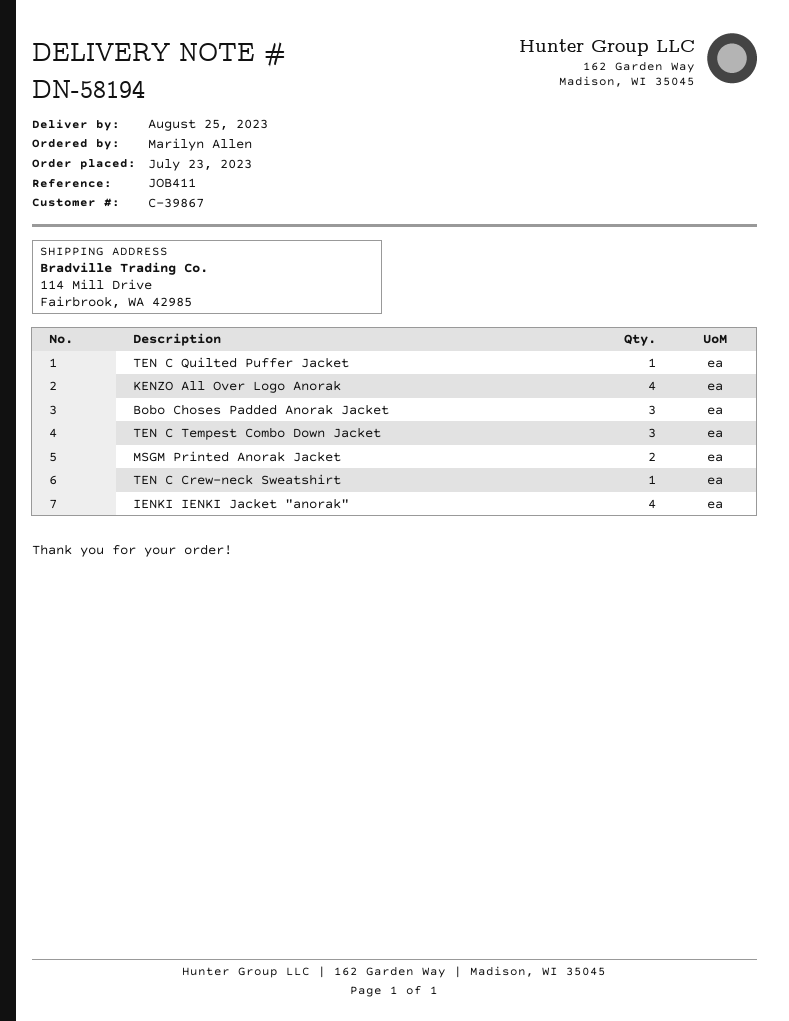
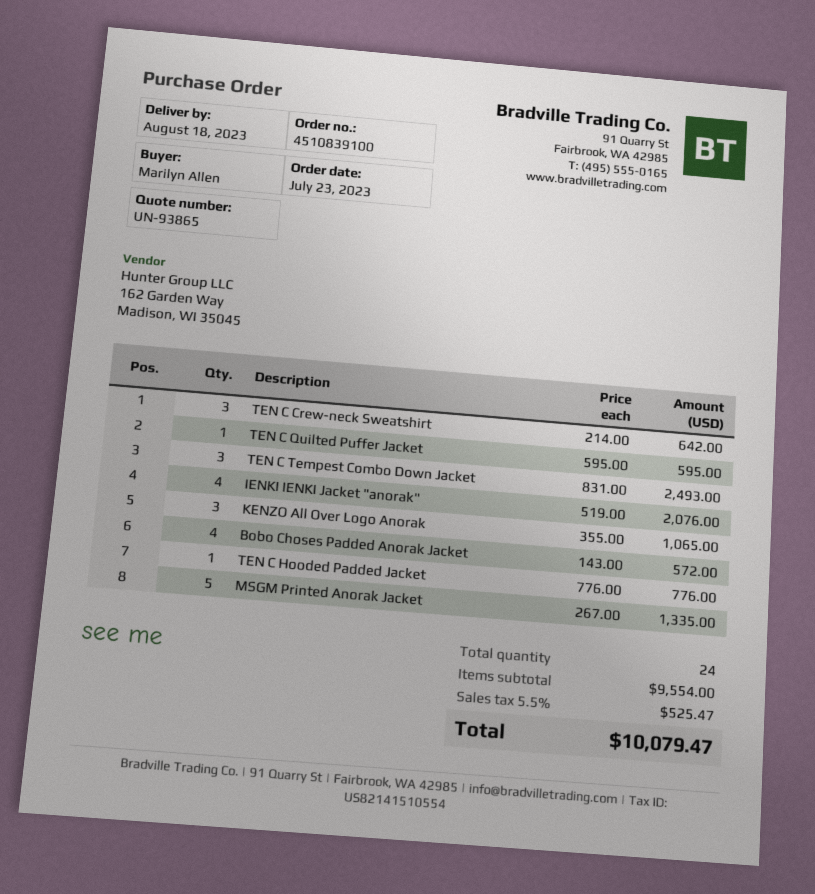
delivery date: 2023-08-25 -> 2023-08-18
KENZO All Over Logo Anorak: 4 -> 3
Bobo Choses Padded Anorak Jacket: 3 -> 4
MSGM Printed Anorak Jacket: 2 -> 5
TEN C Crew-neck Sweatshirt: 1 -> 3
TEN C Hooded Padded Jacket: none -> 1

